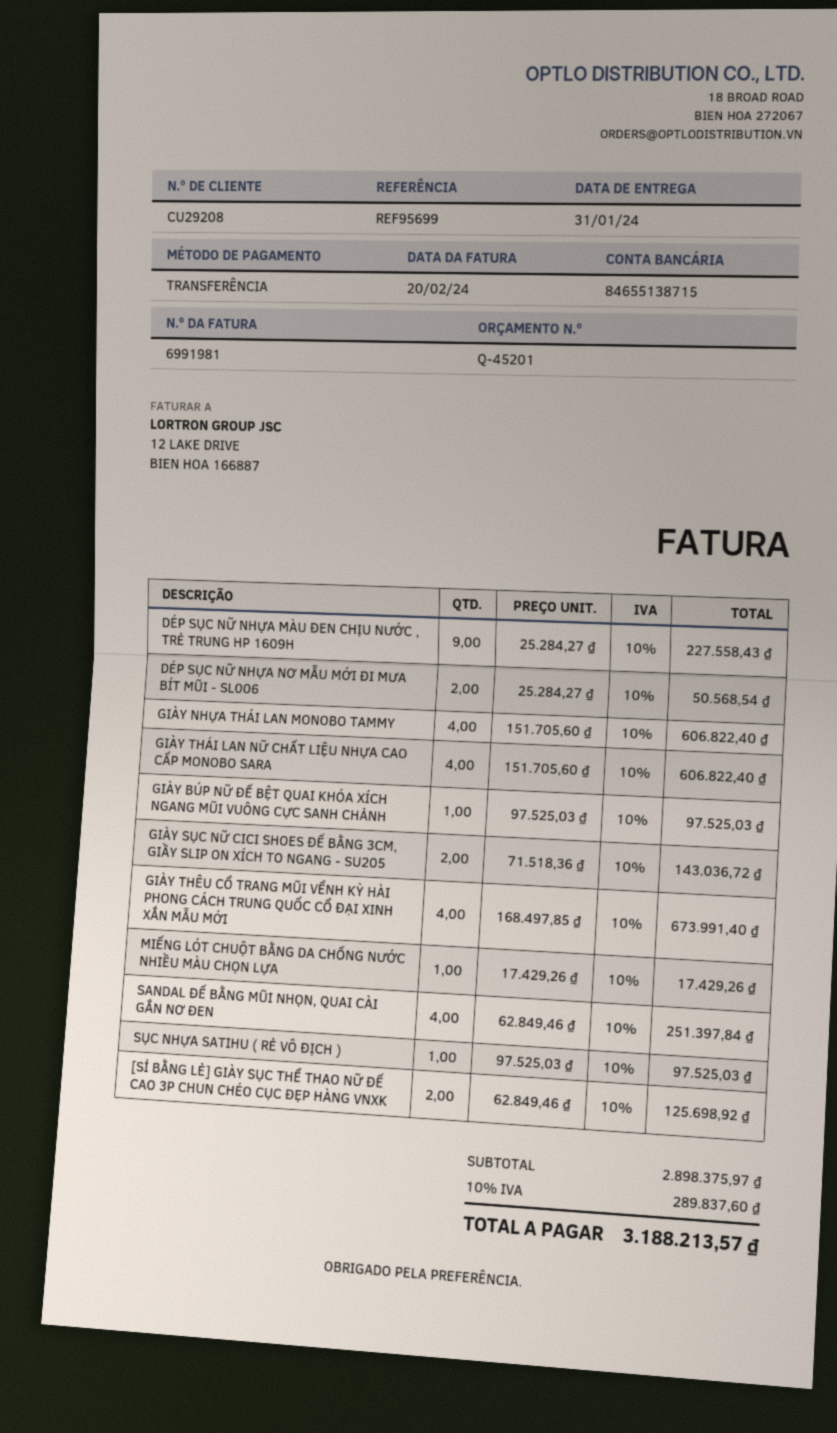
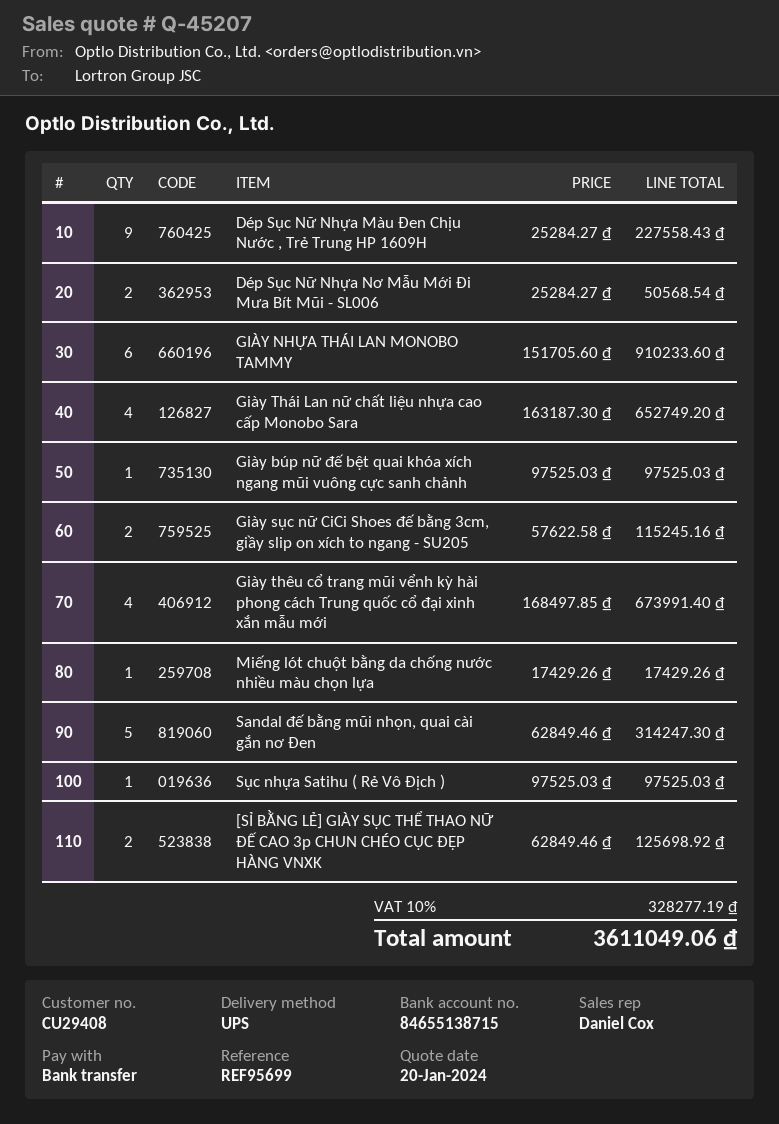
quote number: Q-45201 -> Q-45207
customer number: CU29208 -> CU29408
GIÀY NHỰA THÁI LAN MONOBO TAMMY: 4 x 151705.60 = 606822.40 -> 6 x 151705.60 = 910233.60
GIÀY THÁI LAN NỮ CHẤT LIỆU NHỰA CAO CẤP MONOBO SARA: 4 x 151705.60 = 606822.40 -> 4 x 163187.30 = 652749.20
GIÀY SỤC NỮ CICI SHOES ĐẾ BẰNG 3CM, GIẦY SLIP ON XÍCH TO NGANG - SU205: 2 x 71518.36 = 143036.72 -> 2 x 57622.58 = 115245.16
SANDAL ĐẾ BẰNG MŨI NHỌN, QUAI CÀI GẮN NƠ ĐEN: 4 x 62849.46 = 251397.84 -> 5 x 62849.46 = 314247.30
tax: 10% = 289837.60 -> 10% = 328277.19
total: 3188213.57 -> 3611049.06

